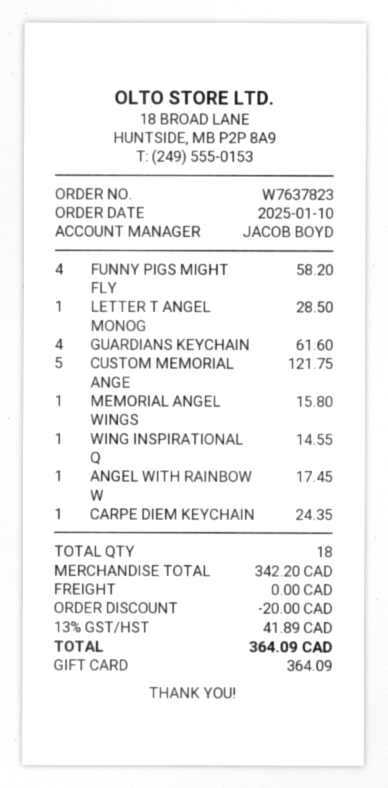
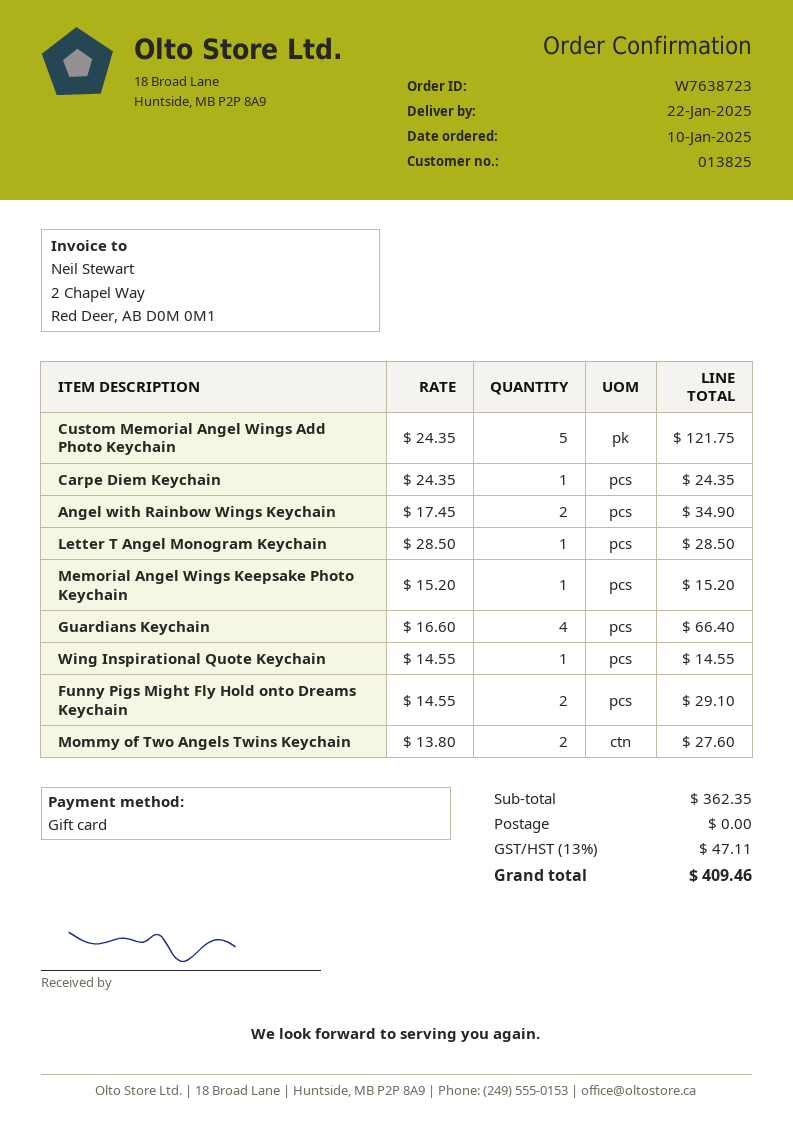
order number: W7637823 -> W7638723
FUNNY PIGS MIGHT FLY: 4 for 58.20 -> 2 for 29.10
GUARDIANS KEYCHAIN: 4 for 61.60 -> 4 for 66.40
MEMORIAL ANGEL WINGS: 1 for 15.80 -> 1 for 15.20
ANGEL WITH RAINBOW W: 1 for 17.45 -> 2 for 34.90
Mommy of Two Angels Twins Keychain: none -> 2 for 27.60
subtotal: 342.20 -> 362.35
discount: 20.00 -> none
tax: 13% = 41.89 -> 13% = 47.11
total: 364.09 -> 409.46

